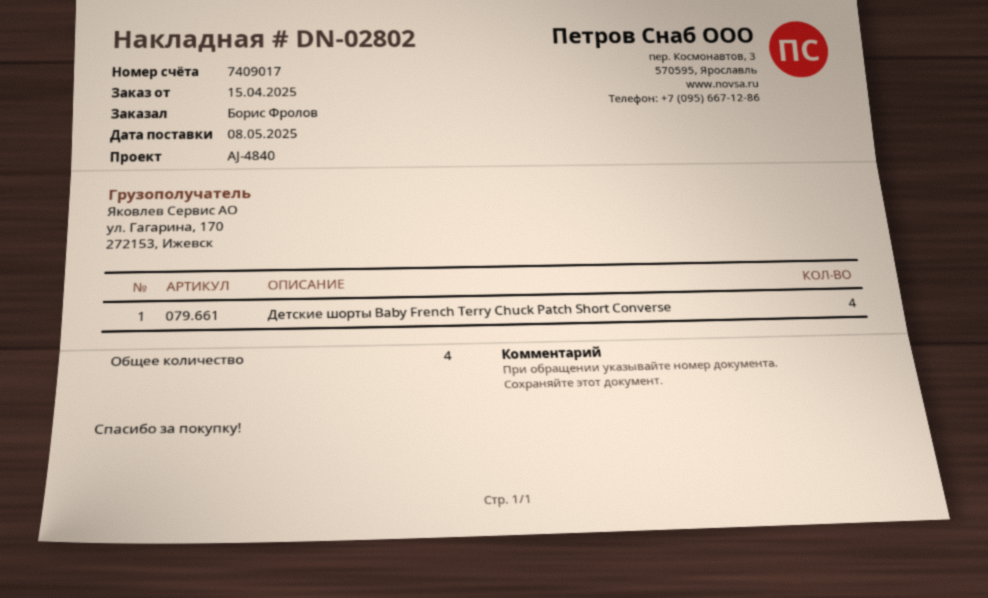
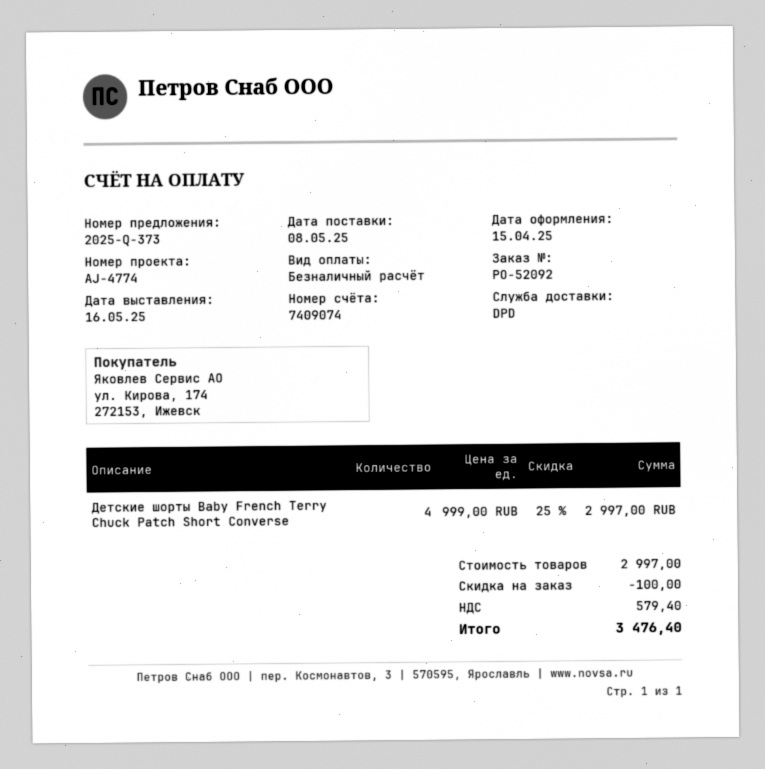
invoice number: 7409017 -> 7409074
reference: AJ-4840 -> AJ-4774

